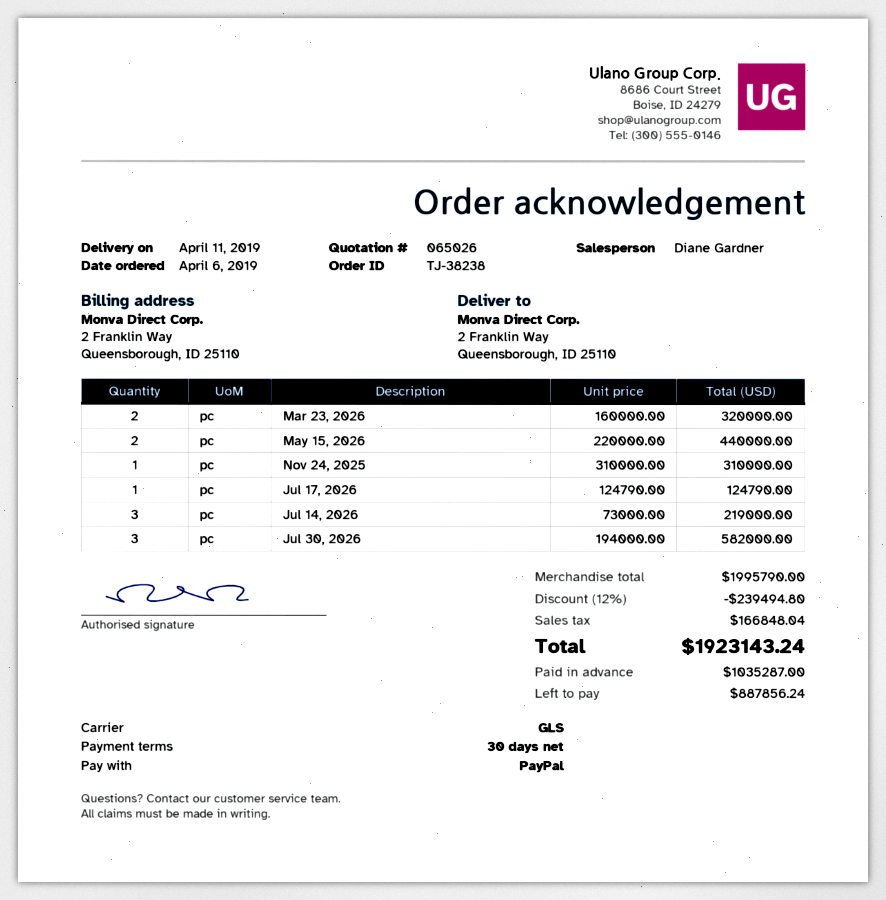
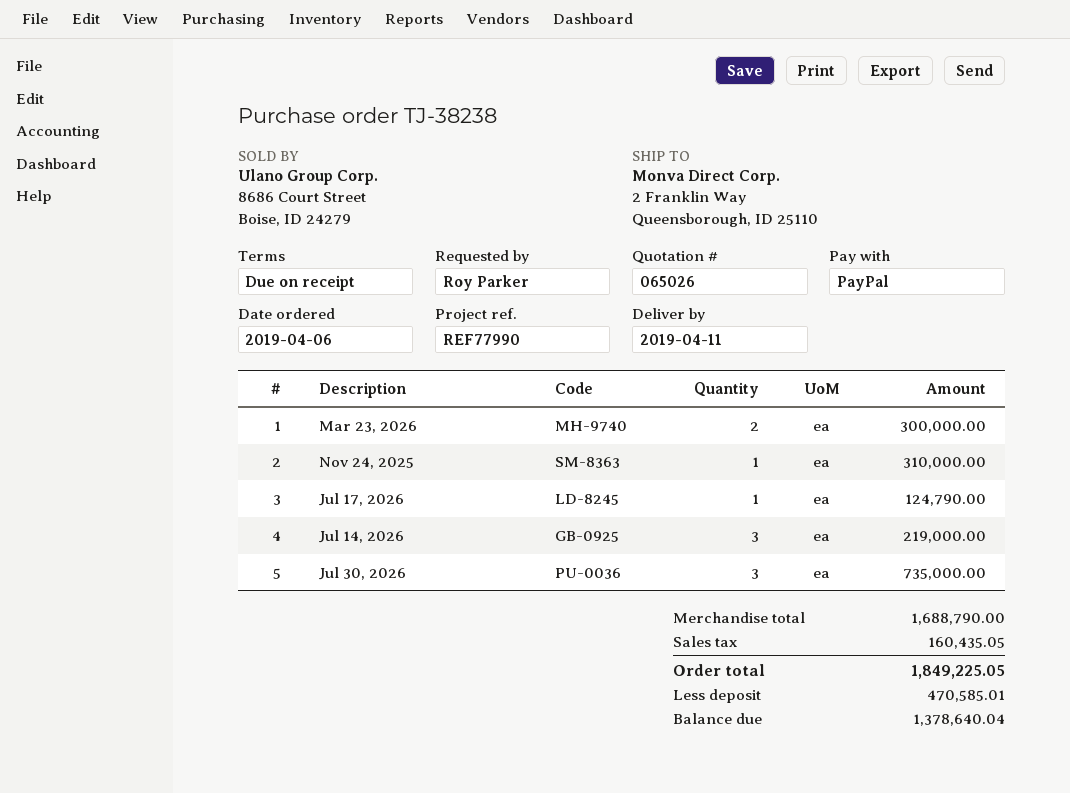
payment terms: 30 days -> on receipt
Mar 23, 2026: 2 for 320000.00 -> 2 for 300000.00
May 15, 2026: 2 for 440000.00 -> none
Jul 30, 2026: 3 for 582000.00 -> 3 for 735000.00
subtotal: 1995790.00 -> 1688790.00
discount: 12% = 239494.80 -> none
tax: 166848.04 -> 160435.05
total: 1923143.24 -> 1849225.05
deposit: 1035287.00 -> 470585.01
balance: 887856.24 -> 1378640.04

